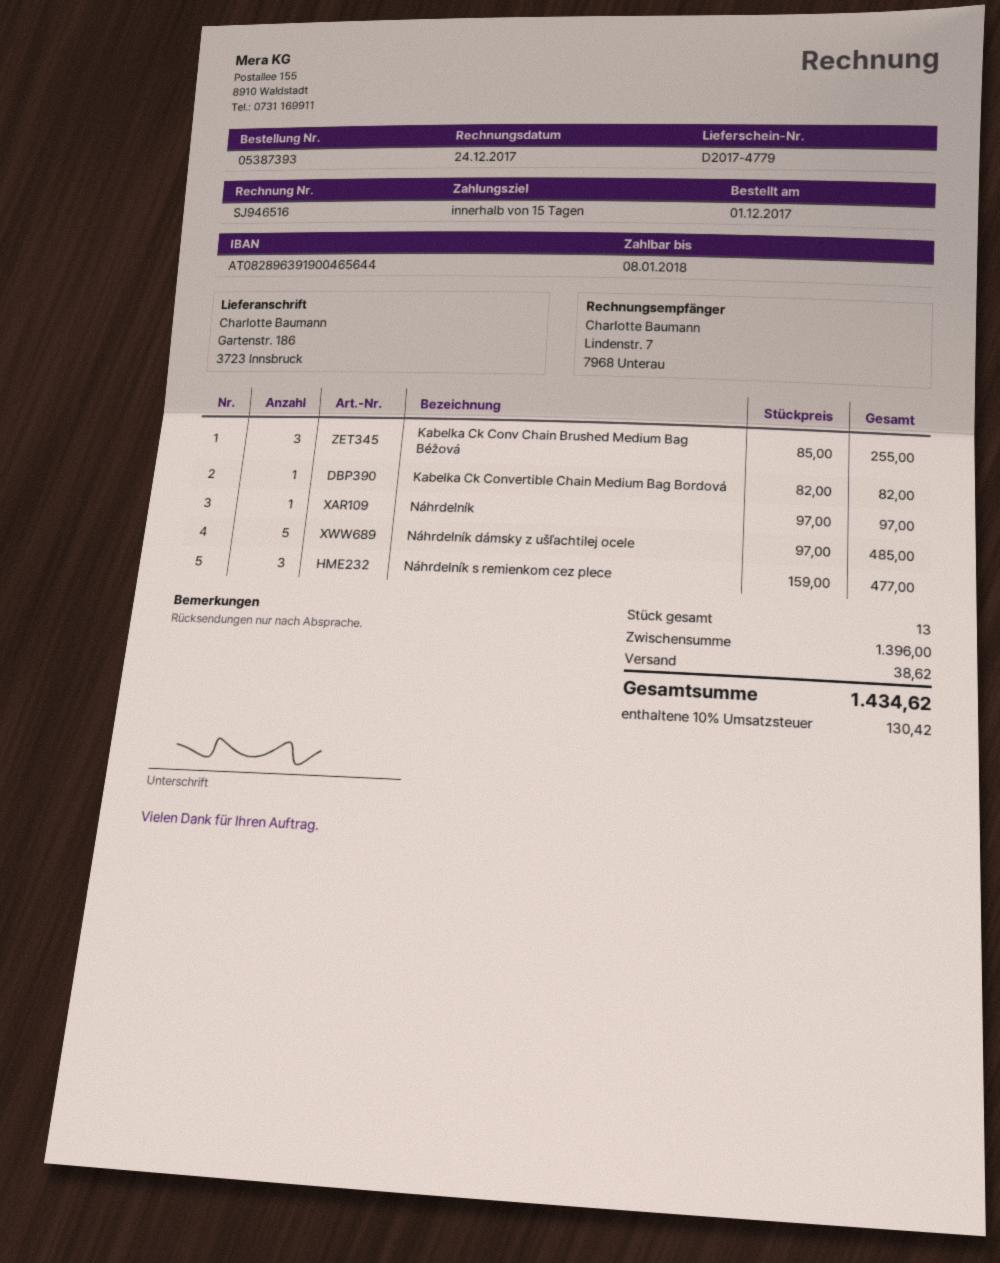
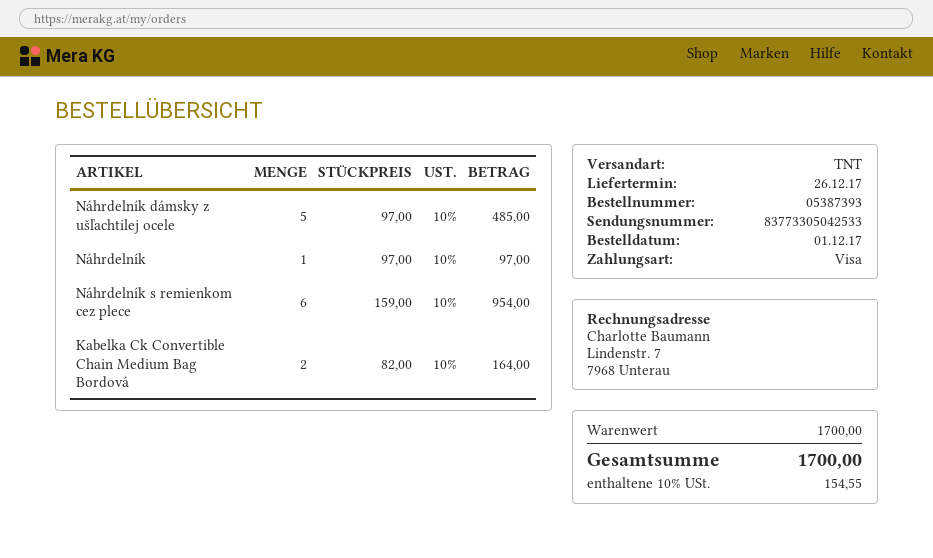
Kabelka Ck Conv Chain Brushed Medium Bag Béžová: 3 x 85.00 = 255.00 -> none
Kabelka Ck Convertible Chain Medium Bag Bordová: 1 x 82.00 = 82.00 -> 2 x 82.00 = 164.00
Náhrdelník s remienkom cez plece: 3 x 159.00 = 477.00 -> 6 x 159.00 = 954.00
subtotal: 1396.00 -> 1700.00
shipping: 38.62 -> none
tax: 10% = 130.42 -> 10% = 154.55
total: 1434.62 -> 1700.00

